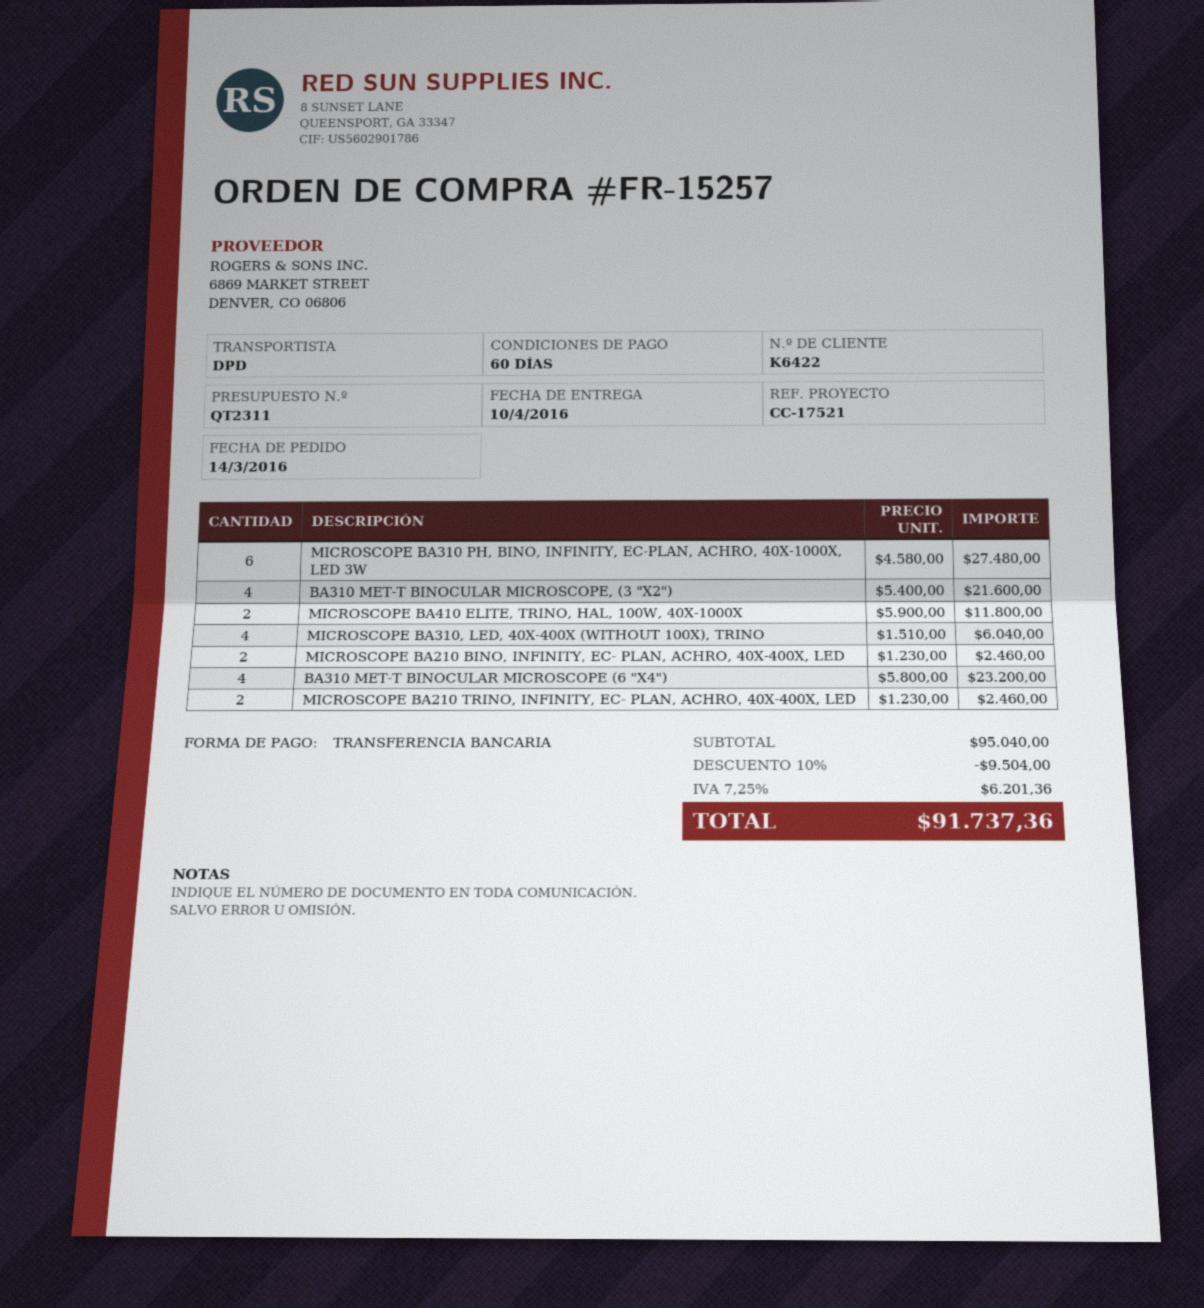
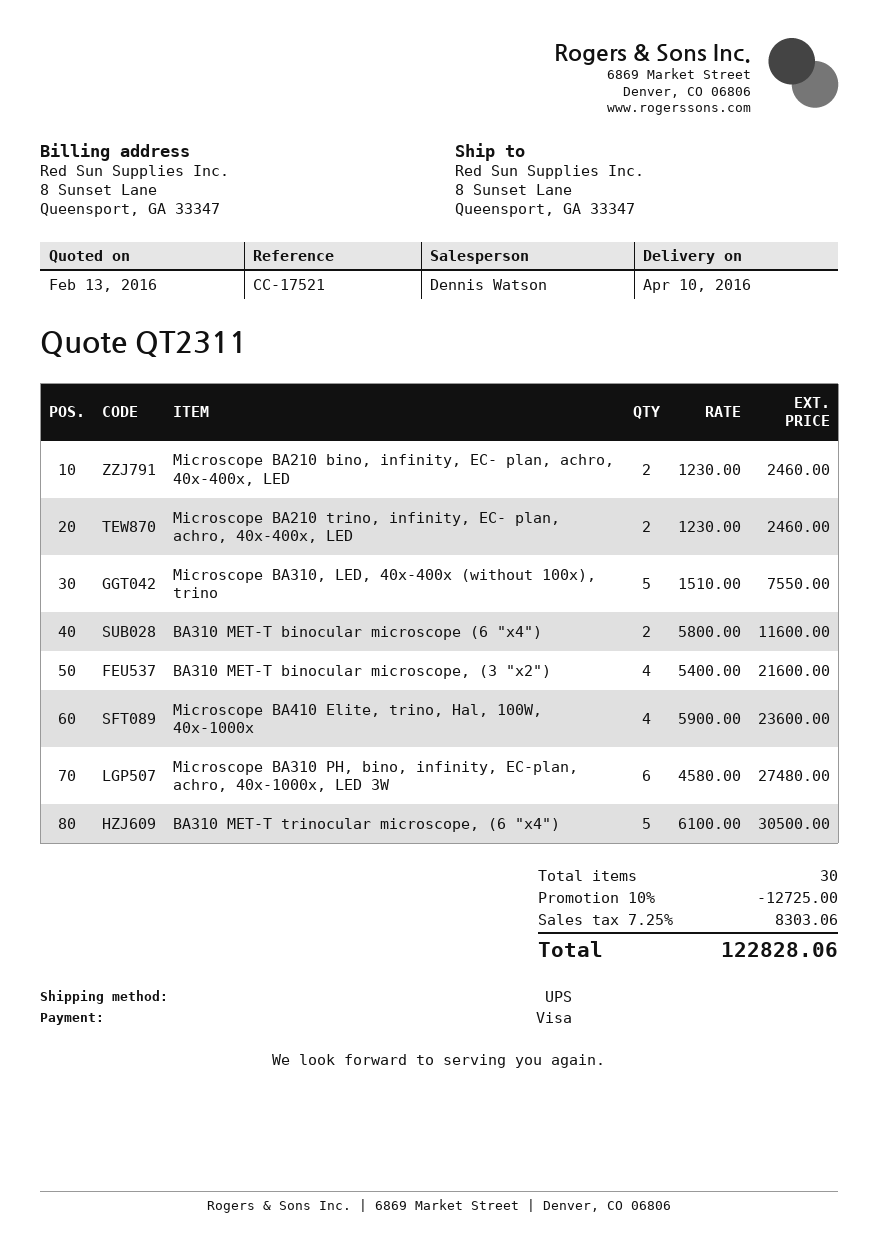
payment method: bank transfer -> Visa
shipping method: DPD -> UPS
MICROSCOPE BA410 ELITE, TRINO, HAL, 100W, 40X-1000X: 2 x 5900.00 = 11800.00 -> 4 x 5900.00 = 23600.00
MICROSCOPE BA310, LED, 40X-400X (WITHOUT 100X), TRINO: 4 x 1510.00 = 6040.00 -> 5 x 1510.00 = 7550.00
BA310 MET-T BINOCULAR MICROSCOPE (6 "X4"): 4 x 5800.00 = 23200.00 -> 2 x 5800.00 = 11600.00
BA310 MET-T trinocular microscope, (6 "x4"): none -> 5 x 6100.00 = 30500.00
discount: 10% = 9504.00 -> 10% = 12725.00
tax: 7.25% = 6201.36 -> 7.25% = 8303.06
total: 91737.36 -> 122828.06

